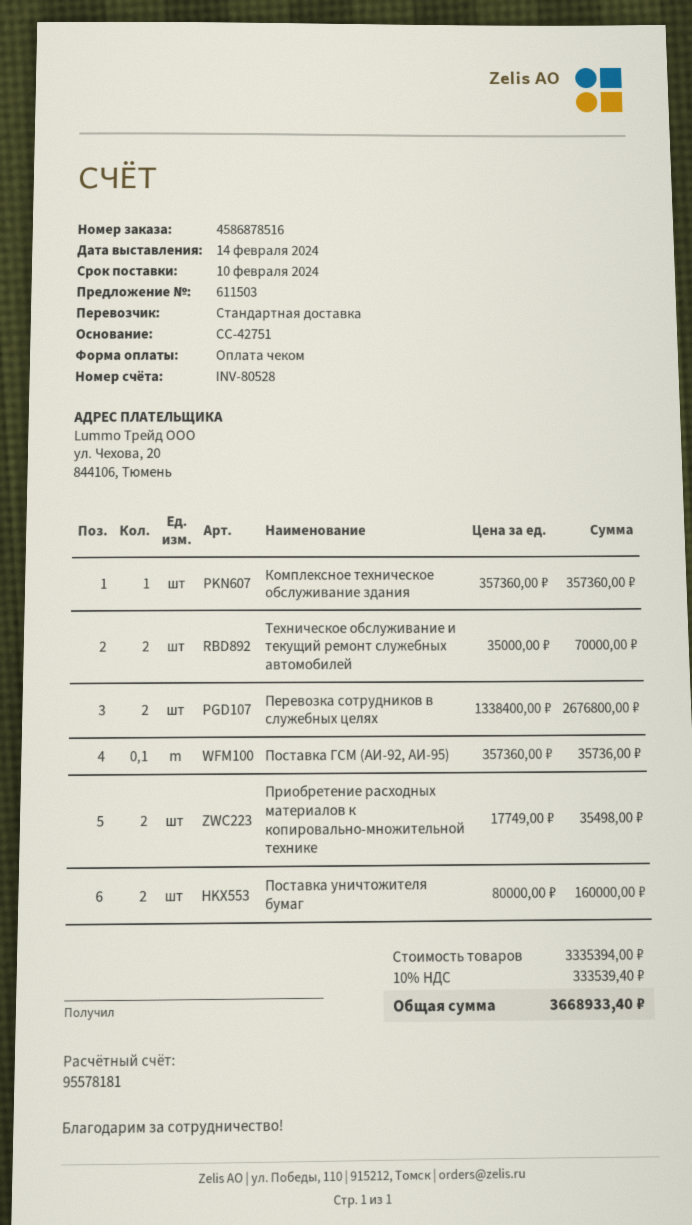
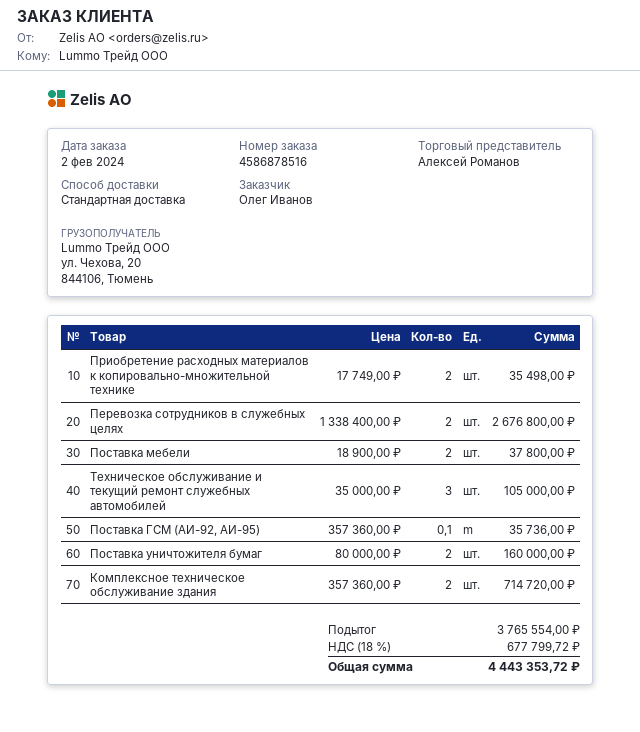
Комплексное техническое обслуживание здания: 1 x 357360.00 = 357360.00 -> 2 x 357360.00 = 714720.00
Техническое обслуживание и текущий ремонт служебных автомобилей: 2 x 35000.00 = 70000.00 -> 3 x 35000.00 = 105000.00
Поставка мебели: none -> 2 x 18900.00 = 37800.00
subtotal: 3335394.00 -> 3765554.00
tax: 10% = 333539.40 -> 18% = 677799.72
total: 3668933.40 -> 4443353.72

